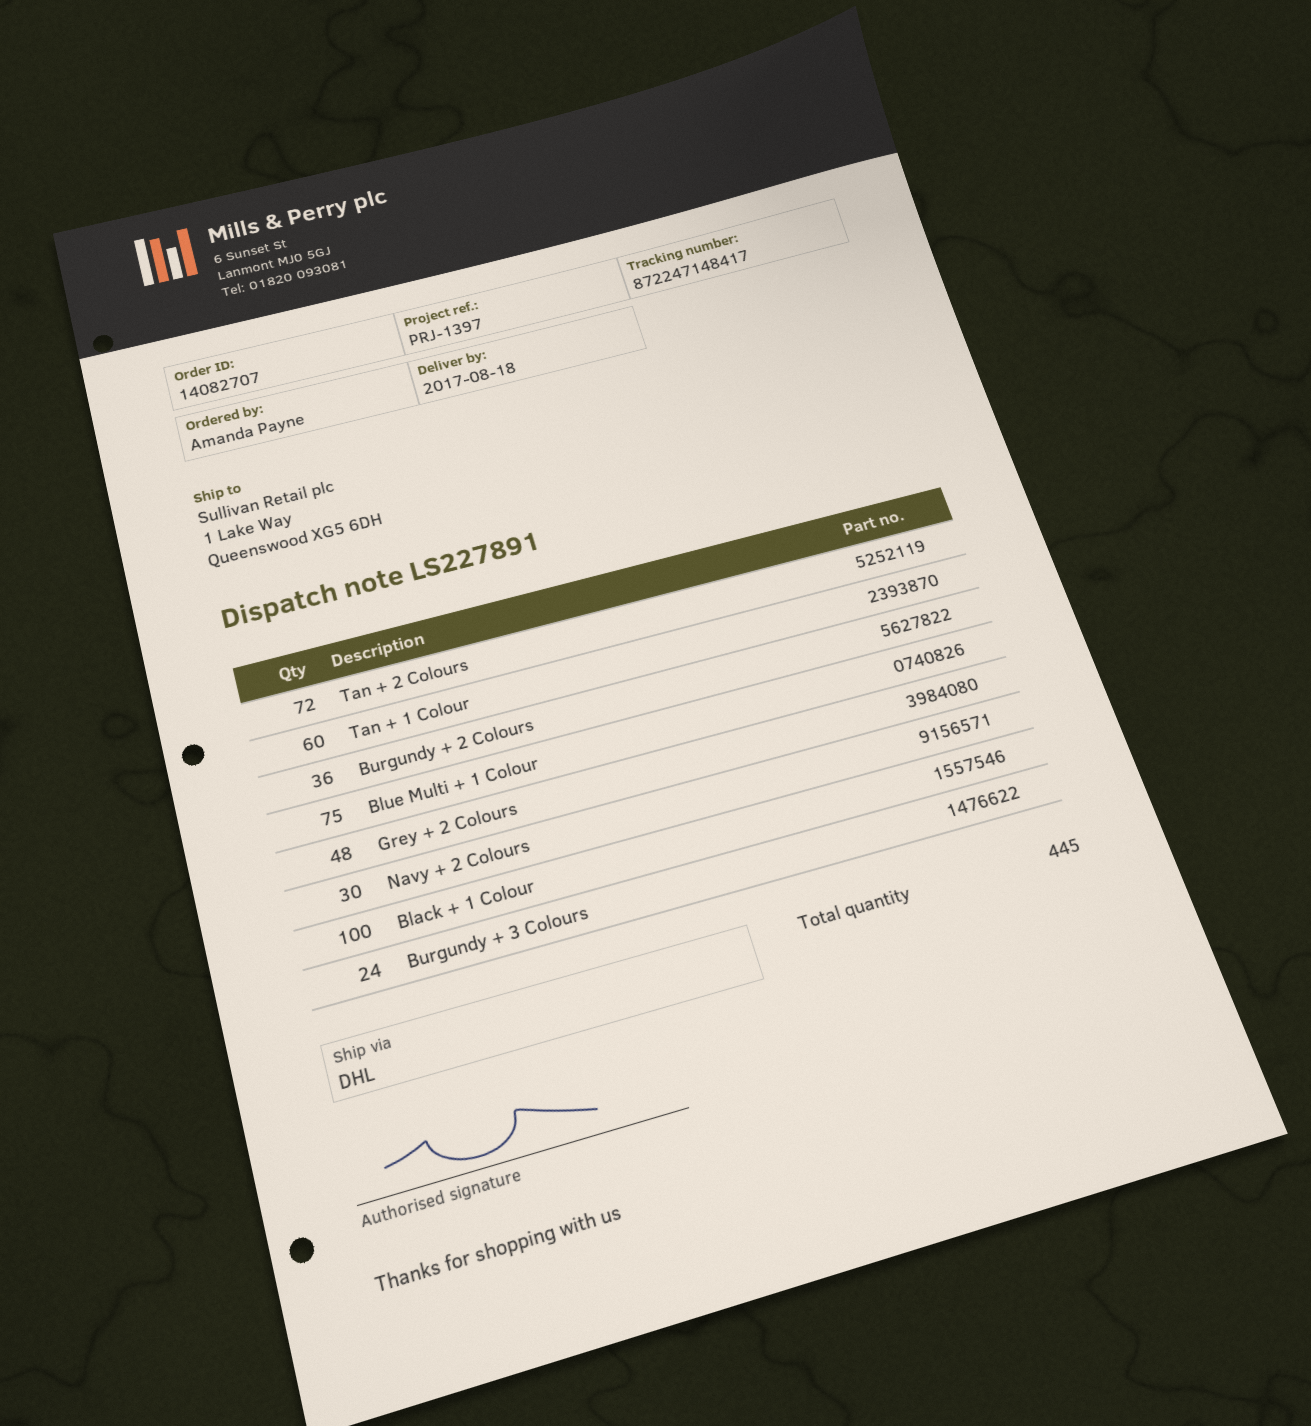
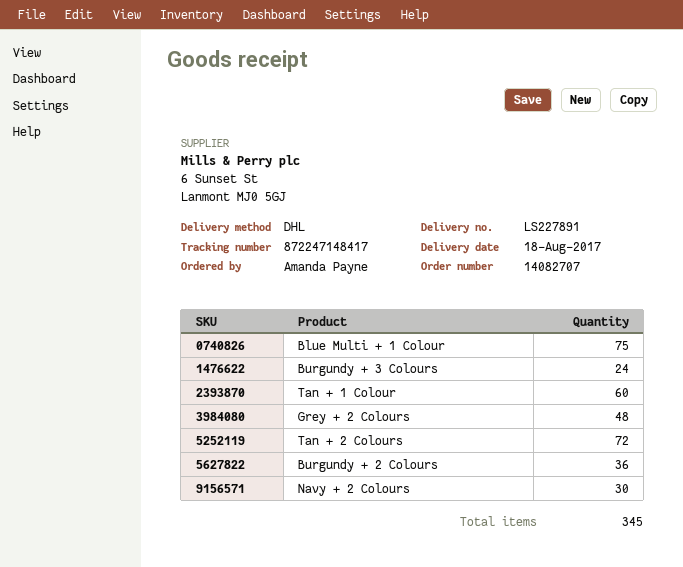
Black + 1 Colour: 100 -> none
total quantity: 445 -> 345

